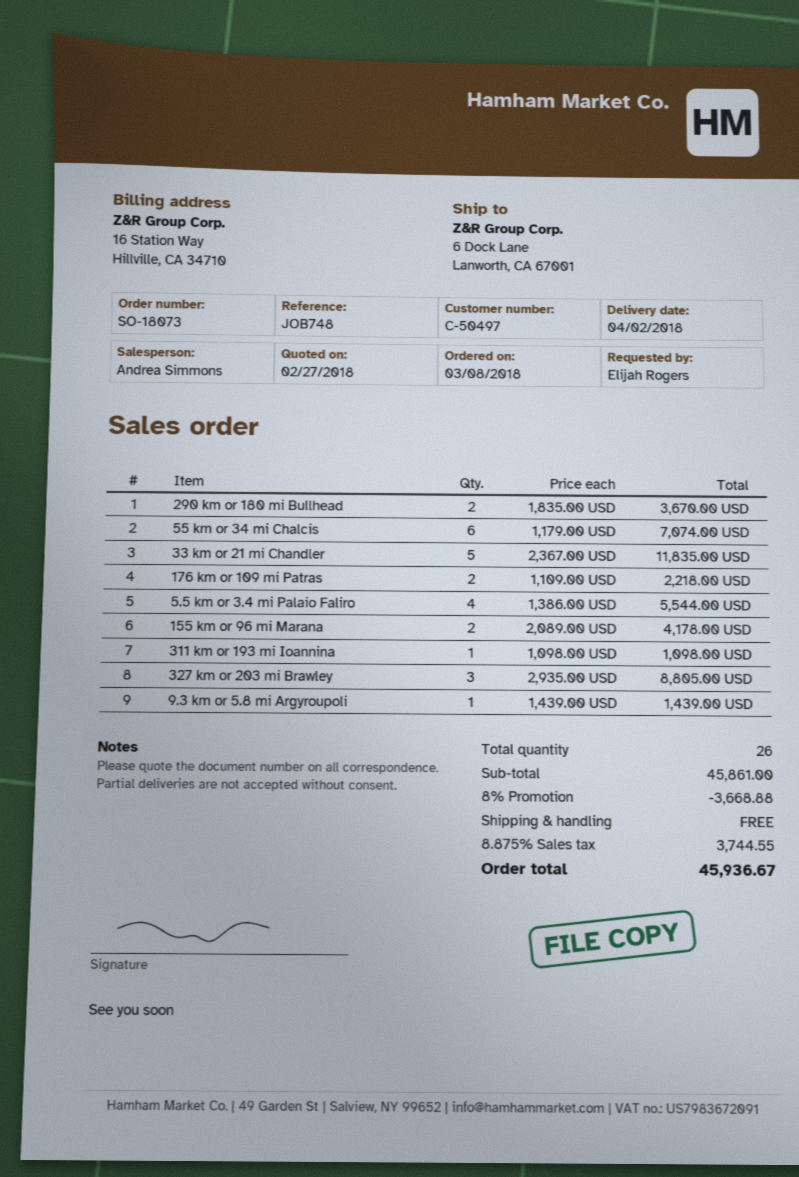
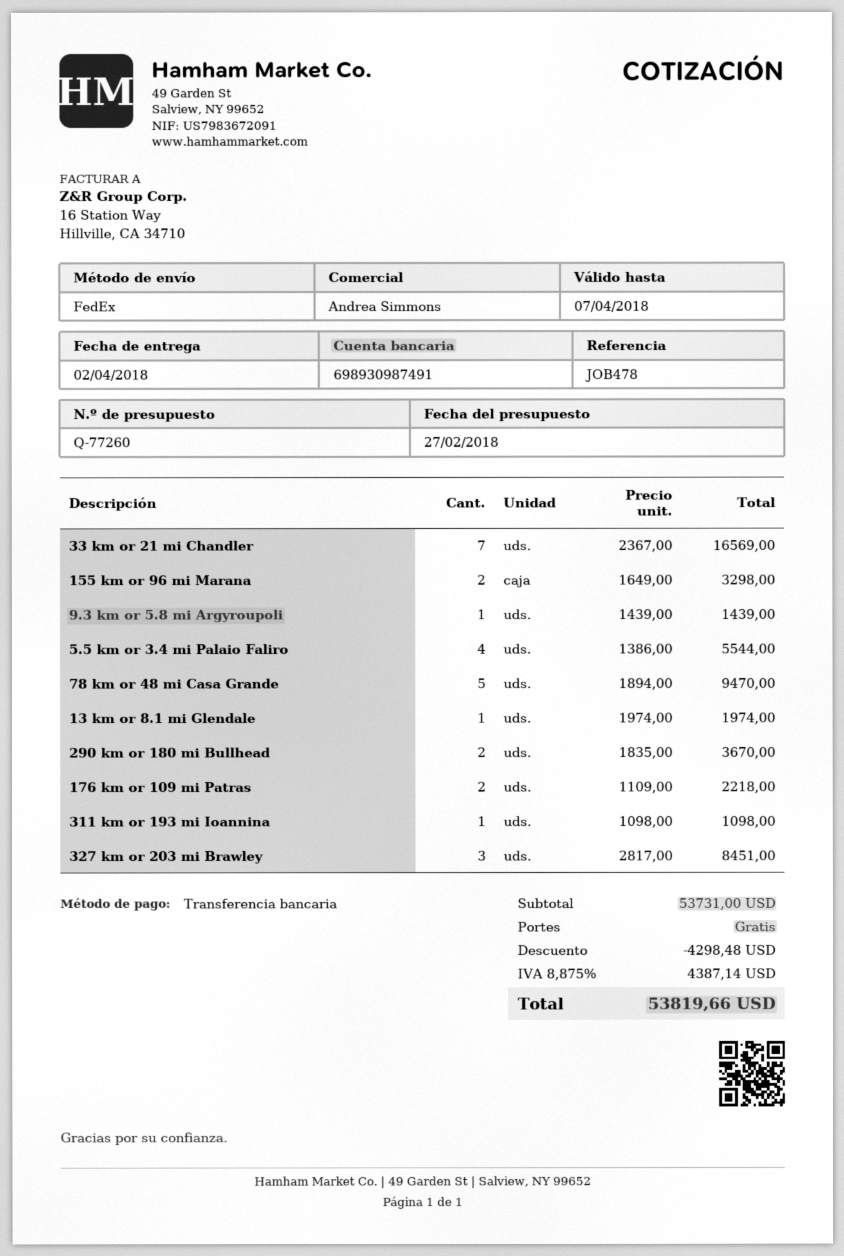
reference: JOB748 -> JOB478
55 km or 34 mi Chalcis: 6 x 1179.00 = 7074.00 -> none
33 km or 21 mi Chandler: 5 x 2367.00 = 11835.00 -> 7 x 2367.00 = 16569.00
155 km or 96 mi Marana: 2 x 2089.00 = 4178.00 -> 2 x 1649.00 = 3298.00
327 km or 203 mi Brawley: 3 x 2935.00 = 8805.00 -> 3 x 2817.00 = 8451.00
78 km or 48 mi Casa Grande: none -> 5 x 1894.00 = 9470.00
13 km or 8.1 mi Glendale: none -> 1 x 1974.00 = 1974.00
subtotal: 45861.00 -> 53731.00
discount: 3668.88 -> 4298.48
tax: 8.875% = 3744.55 -> 8.875% = 4387.14
total: 45936.67 -> 53819.66

